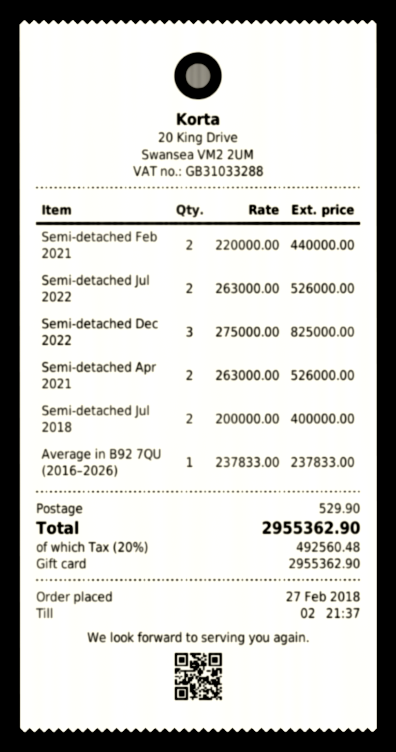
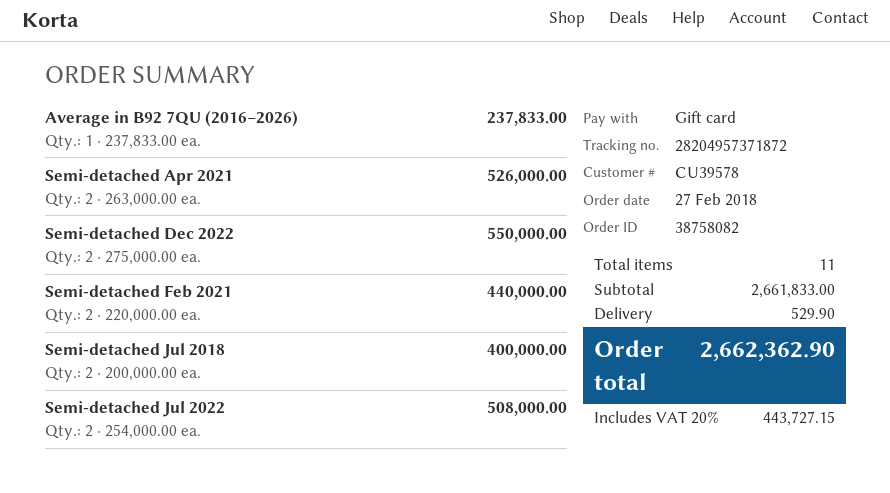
Semi-detached Jul 2022: 2 x 263000.00 = 526000.00 -> 2 x 254000.00 = 508000.00
Semi-detached Dec 2022: 3 x 275000.00 = 825000.00 -> 2 x 275000.00 = 550000.00
tax: 20% = 492560.48 -> 20% = 443727.15
total: 2955362.90 -> 2662362.90

